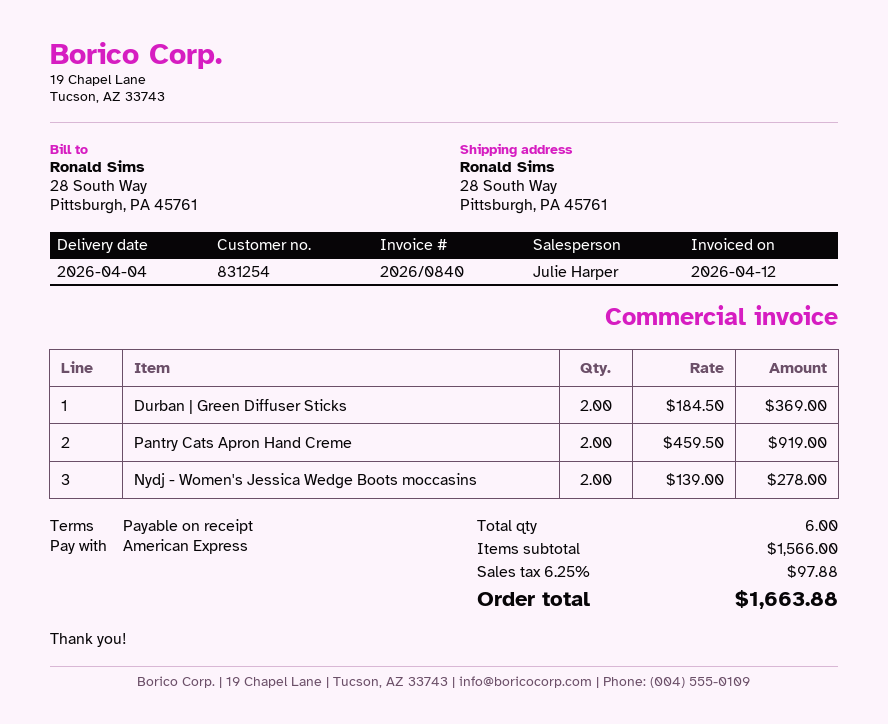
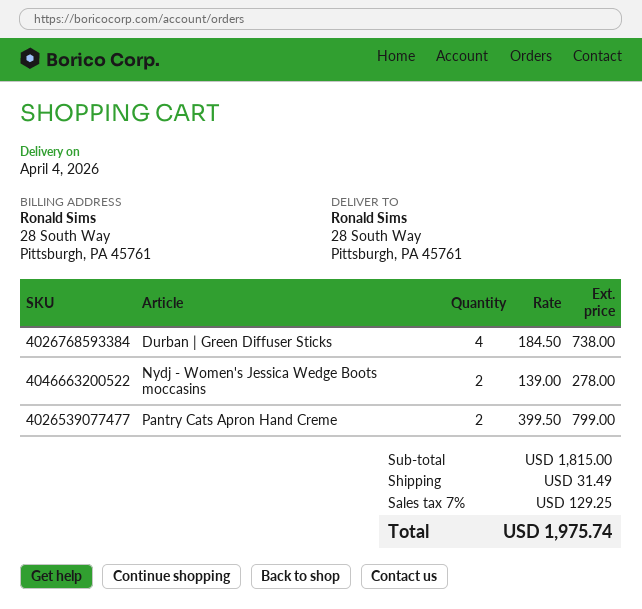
Durban | Green Diffuser Sticks: 2 x 184.50 = 369.00 -> 4 x 184.50 = 738.00
Pantry Cats Apron Hand Creme: 2 x 459.50 = 919.00 -> 2 x 399.50 = 799.00
subtotal: 1566.00 -> 1815.00
shipping: none -> 31.49
tax: 6.25% = 97.88 -> 7% = 129.25
total: 1663.88 -> 1975.74

